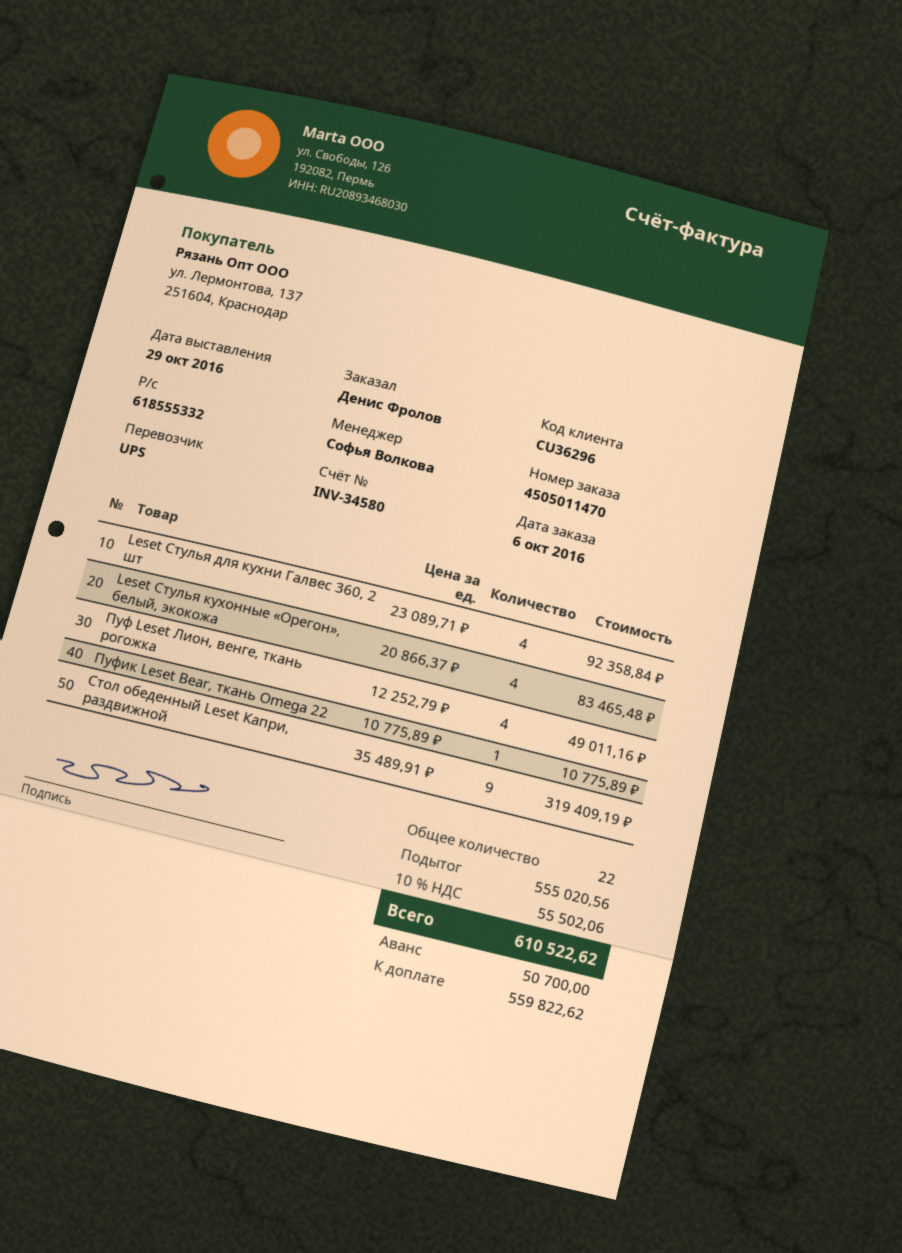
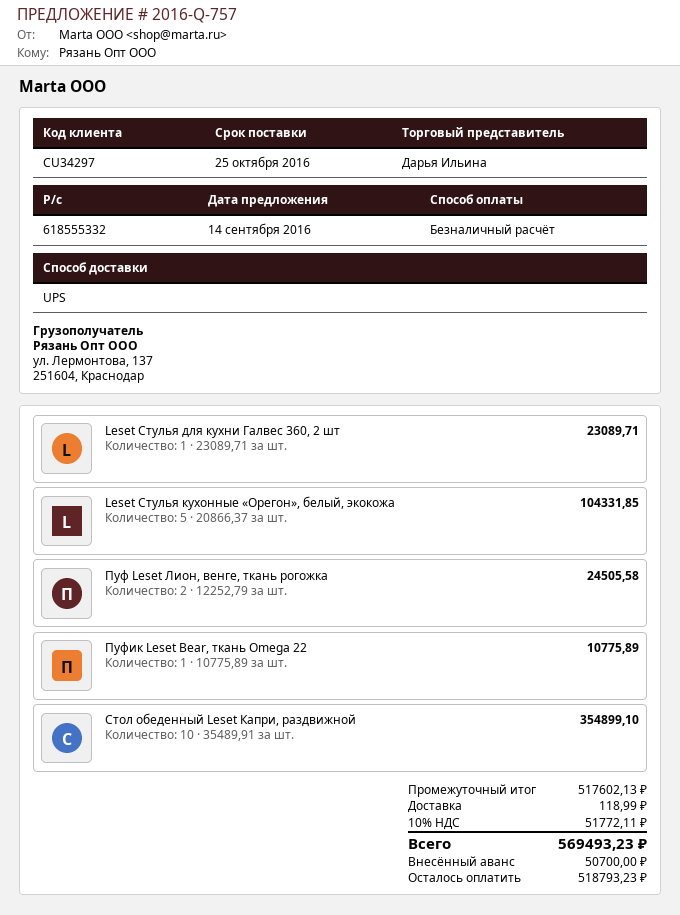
customer number: CU36296 -> CU34297
sales rep: Софья Волкова -> Дарья Ильина
Leset Стулья для кухни Галвес 360, 2 шт: 4 x 23089.71 = 92358.84 -> 1 x 23089.71 = 23089.71
Leset Стулья кухонные «Орегон», белый, экокожа: 4 x 20866.37 = 83465.48 -> 5 x 20866.37 = 104331.85
Пуф Leset Лион, венге, ткань рогожка: 4 x 12252.79 = 49011.16 -> 2 x 12252.79 = 24505.58
Стол обеденный Leset Капри, раздвижной: 9 x 35489.91 = 319409.19 -> 10 x 35489.91 = 354899.10
subtotal: 555020.56 -> 517602.13
shipping: none -> 118.99
tax: 10% = 55502.06 -> 10% = 51772.11
total: 610522.62 -> 569493.23
balance: 559822.62 -> 518793.23

